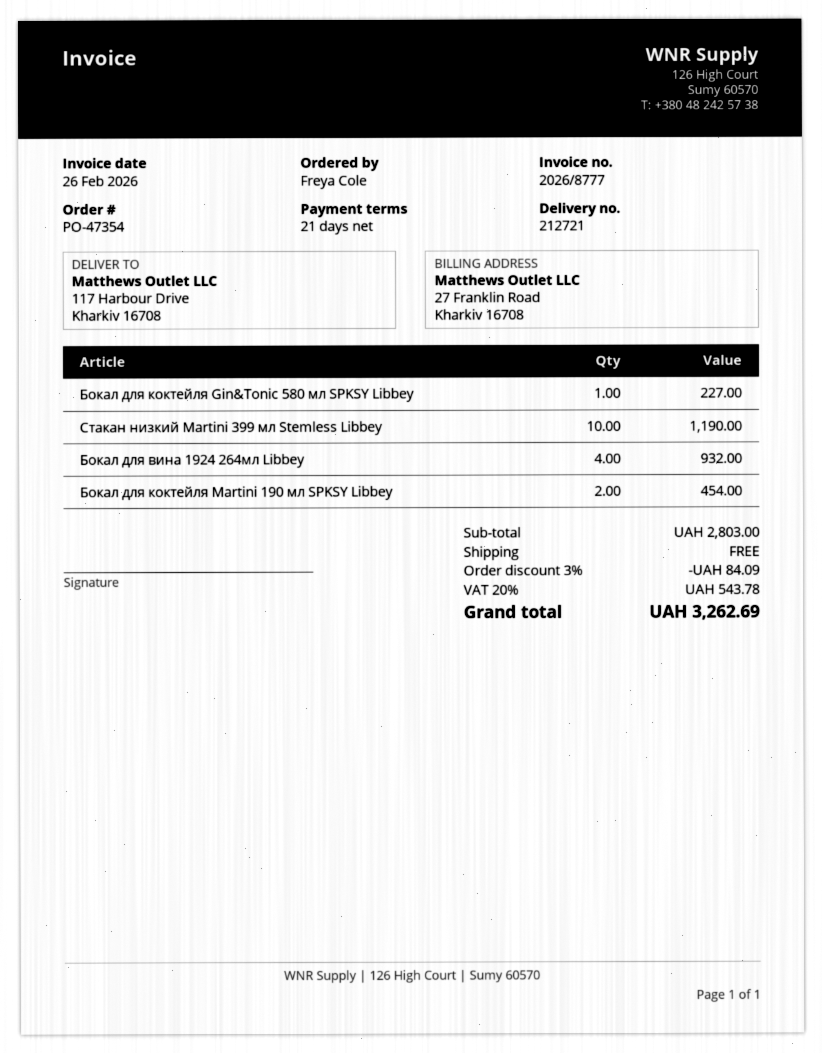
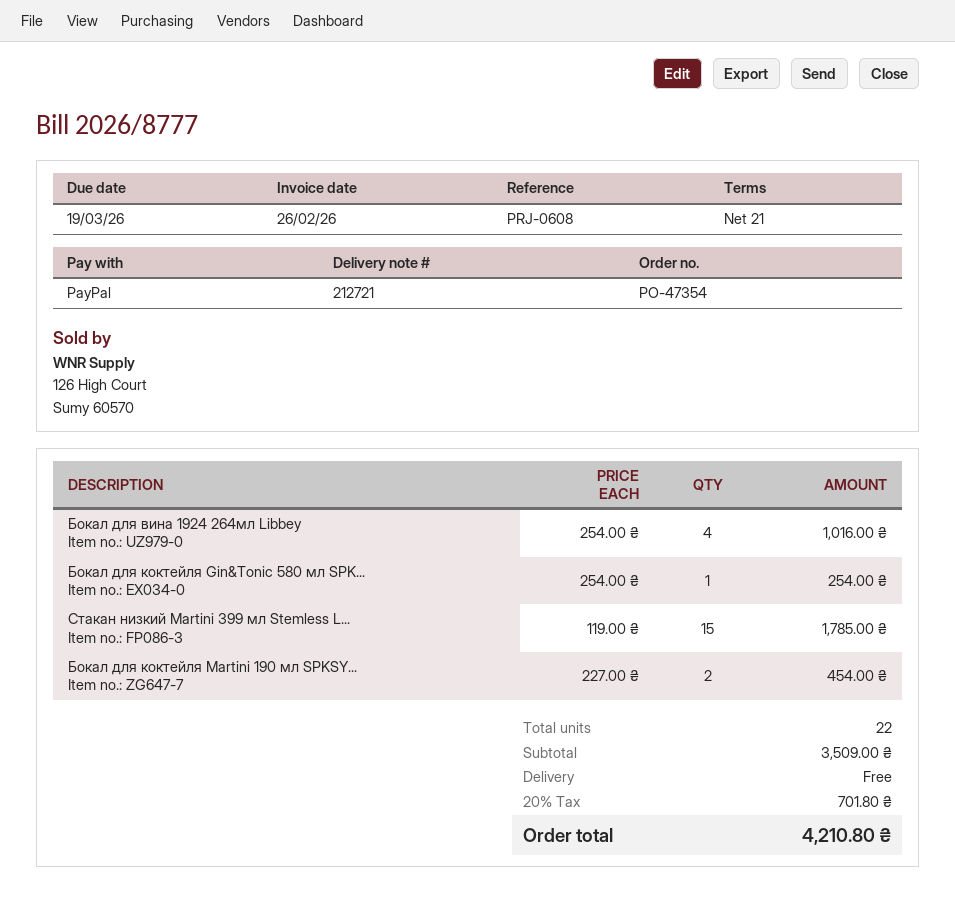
Бокал для коктейля Gin&Tonic 580 мл SPKSY Libbey: 1 for 227.00 -> 1 for 254.00
Стакан низкий Martini 399 мл Stemless Libbey: 10 for 1190.00 -> 15 for 1785.00
Бокал для вина 1924 264мл Libbey: 4 for 932.00 -> 4 for 1016.00
subtotal: 2803.00 -> 3509.00
discount: 3% = 84.09 -> none
tax: 20% = 543.78 -> 20% = 701.80
total: 3262.69 -> 4210.80

